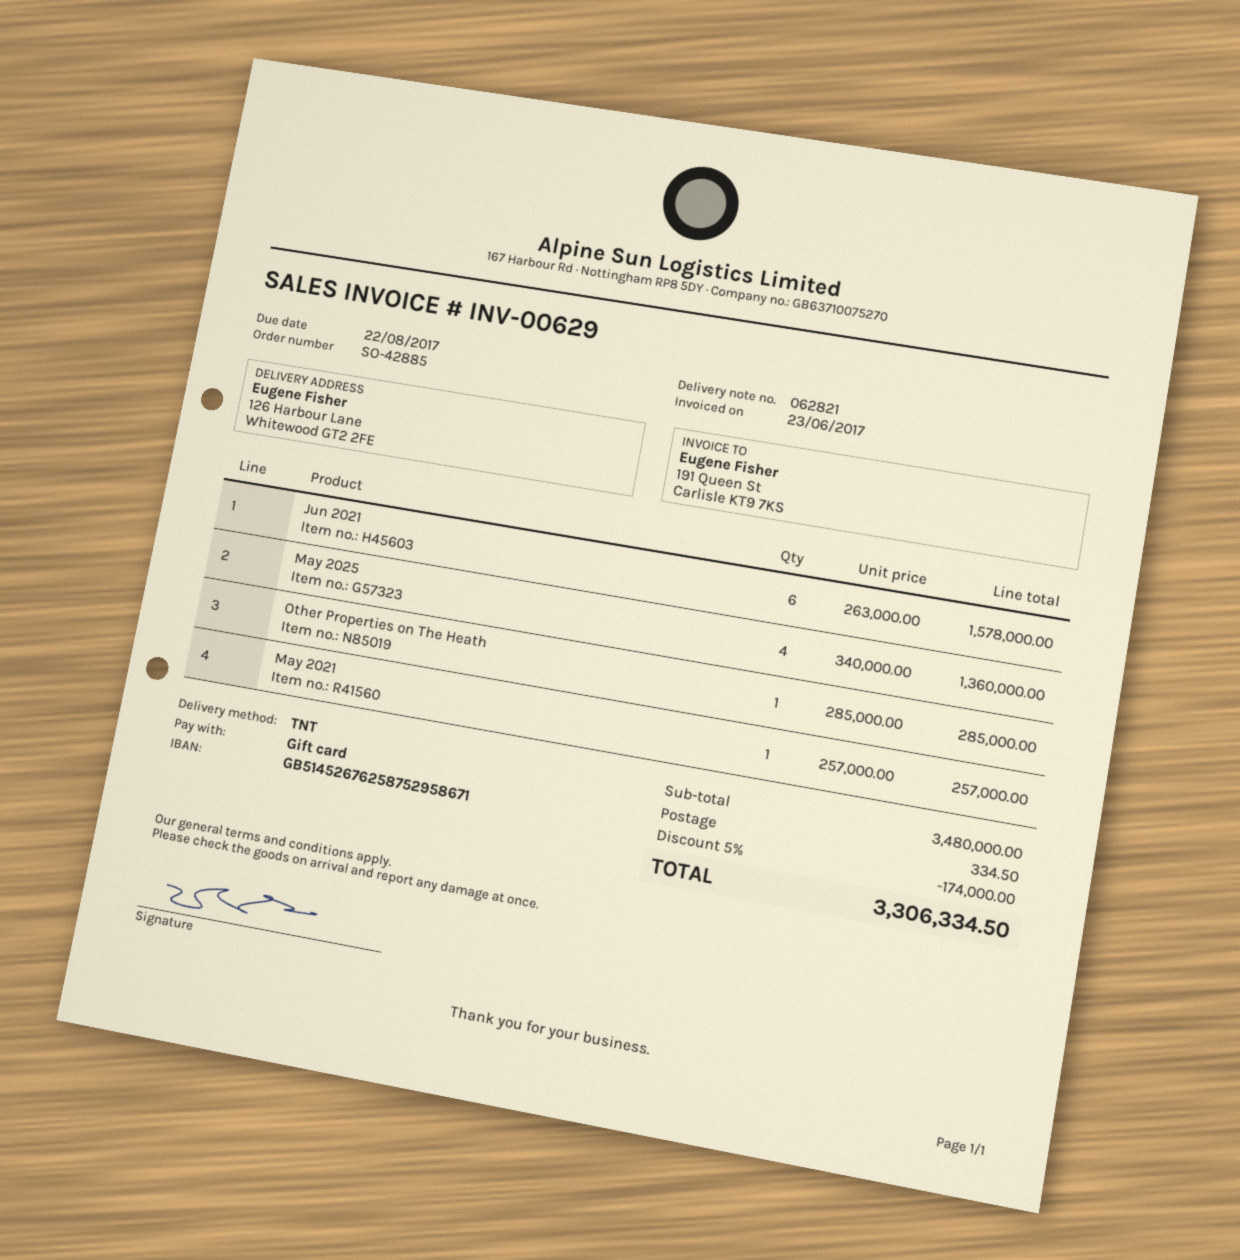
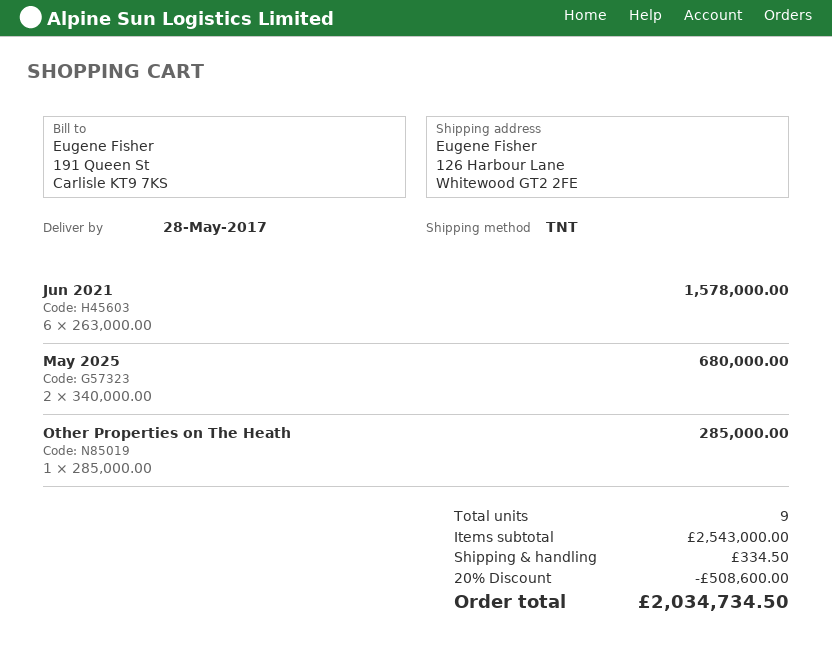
May 2025: 4 x 340000.00 = 1360000.00 -> 2 x 340000.00 = 680000.00
May 2021: 1 x 257000.00 = 257000.00 -> none
subtotal: 3480000.00 -> 2543000.00
discount: 5% = 174000.00 -> 20% = 508600.00
total: 3306334.50 -> 2034734.50

